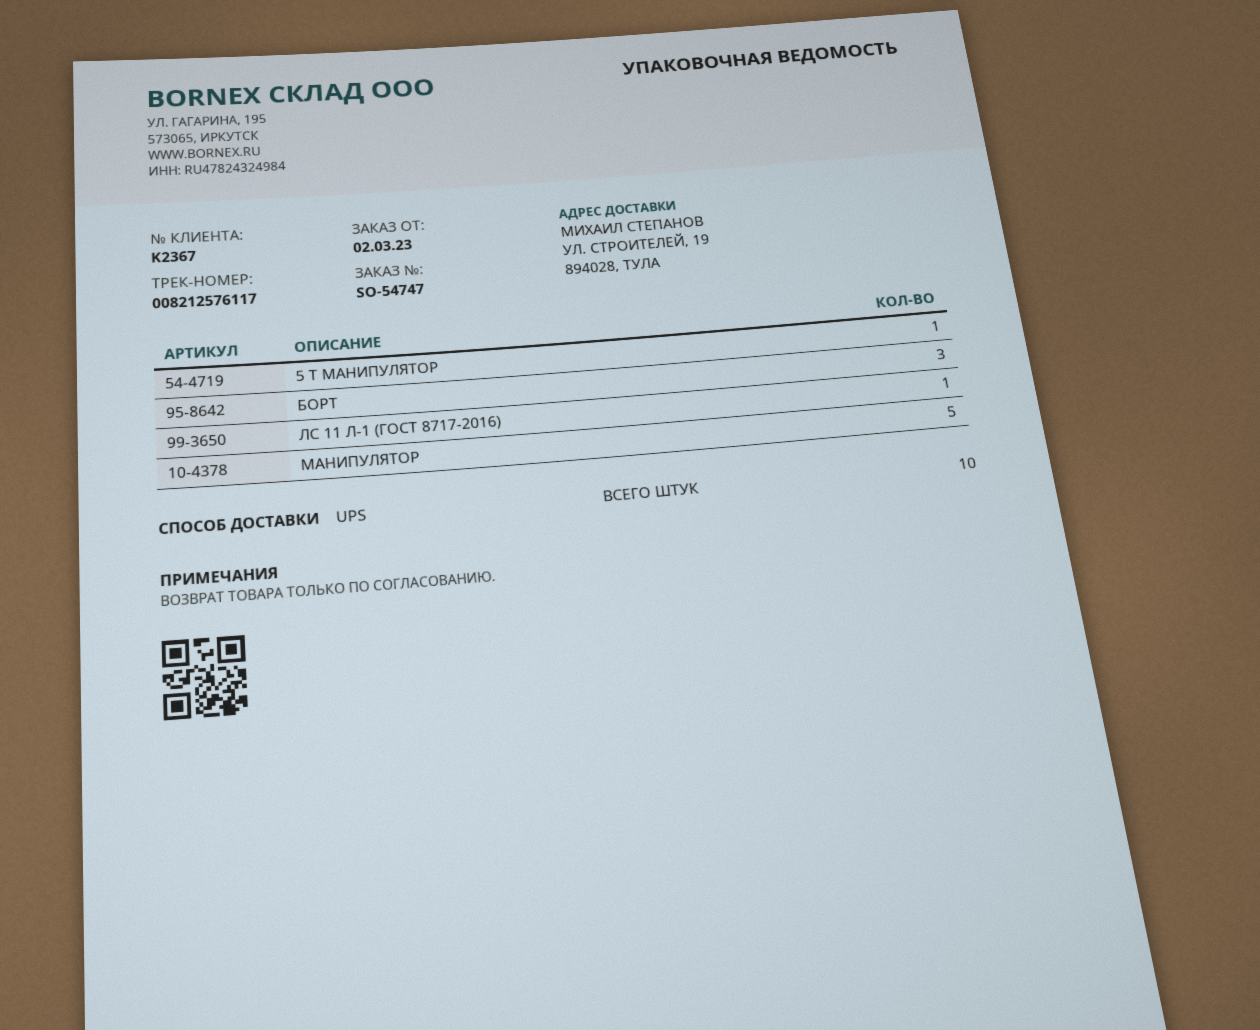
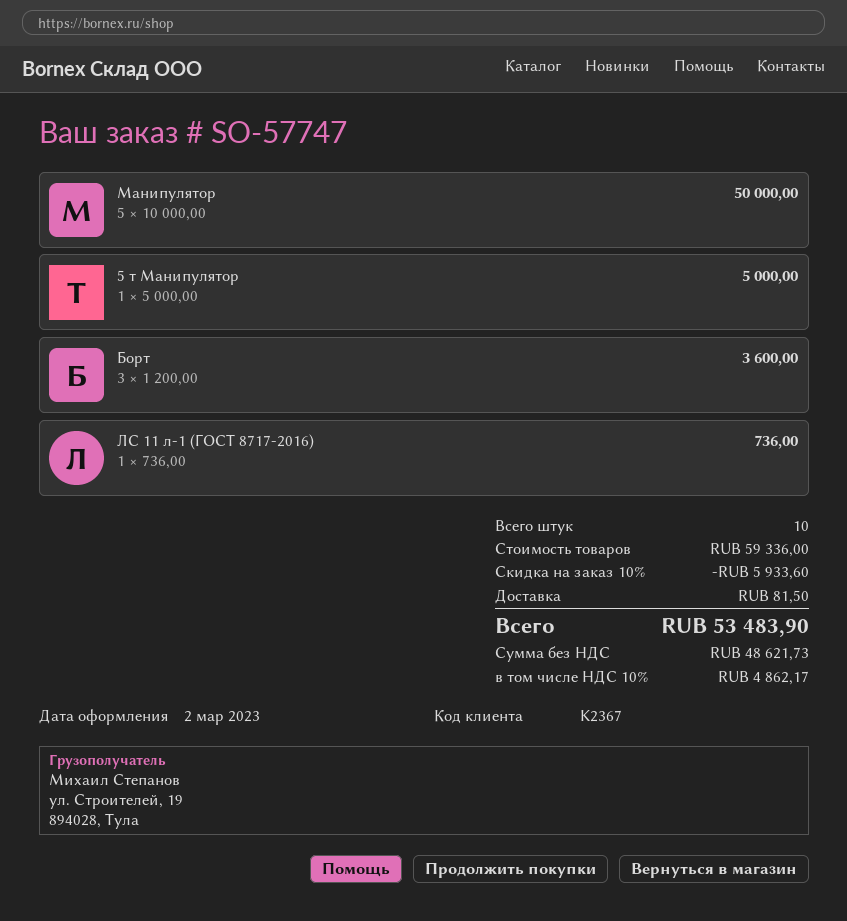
order number: SO-54747 -> SO-57747

